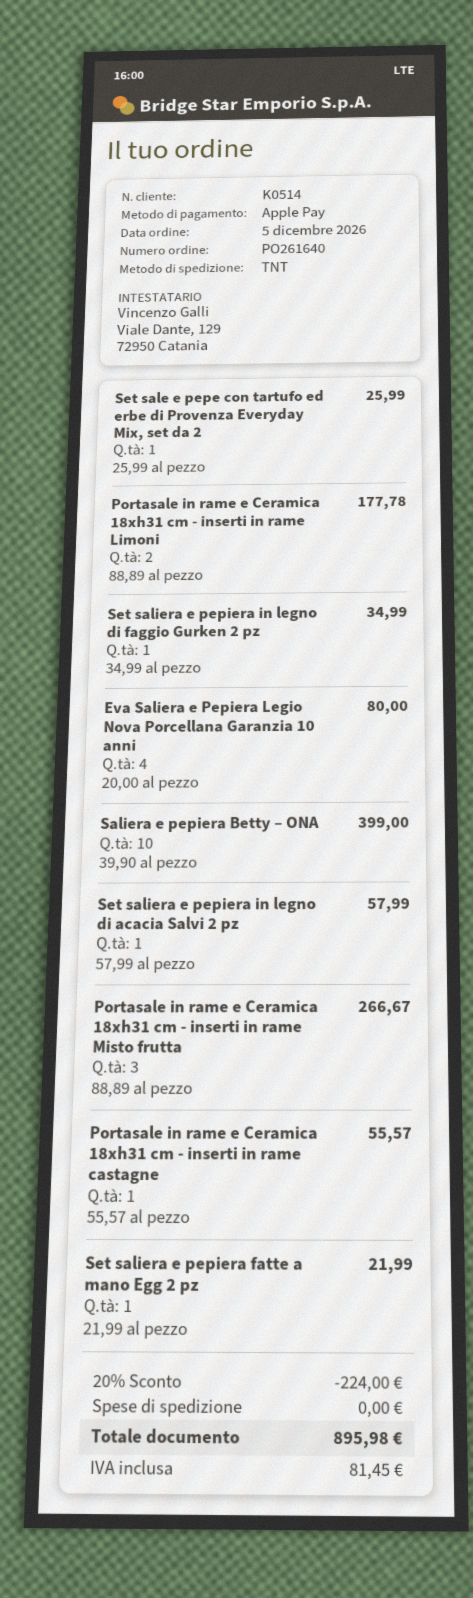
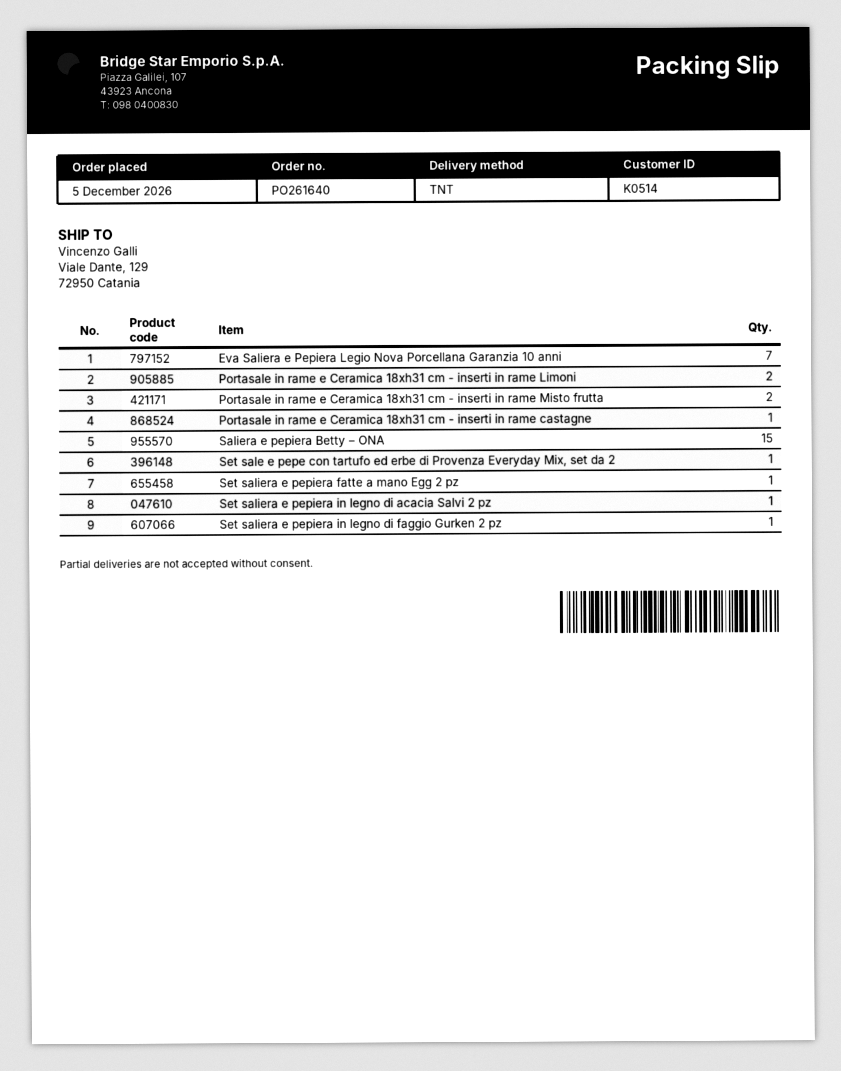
Eva Saliera e Pepiera Legio Nova Porcellana Garanzia 10 anni: 4 -> 7
Saliera e pepiera Betty – ONA: 10 -> 15
Portasale in rame e Ceramica 18xh31 cm - inserti in rame Misto frutta: 3 -> 2

